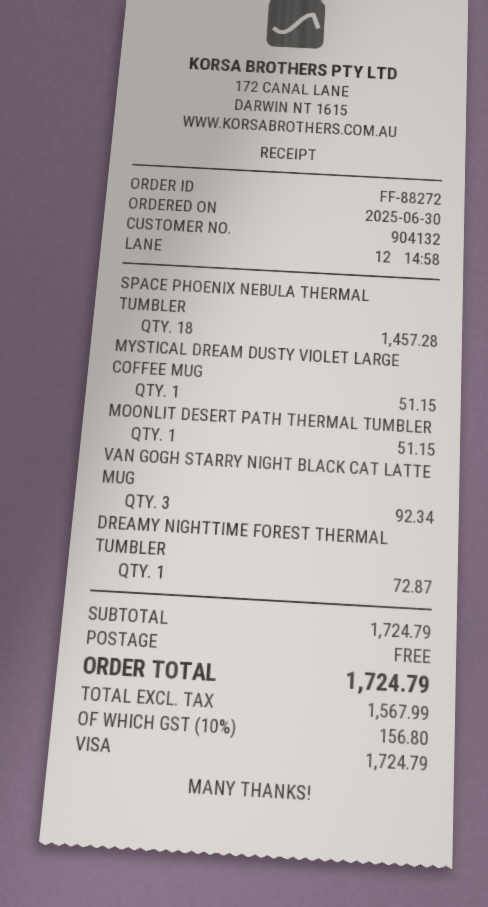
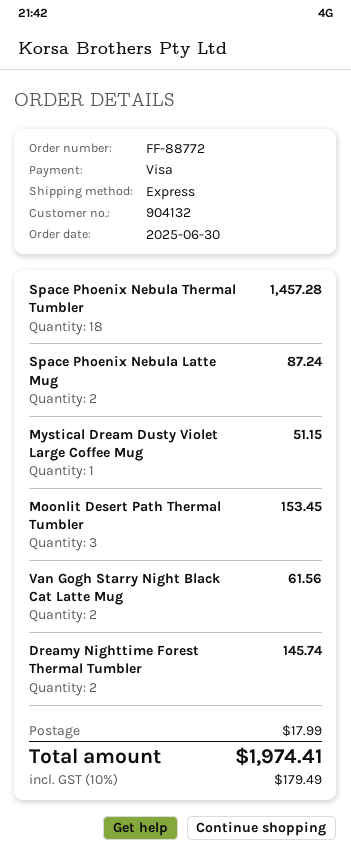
order number: FF-88272 -> FF-88772
MOONLIT DESERT PATH THERMAL TUMBLER: 1 for 51.15 -> 3 for 153.45
VAN GOGH STARRY NIGHT BLACK CAT LATTE MUG: 3 for 92.34 -> 2 for 61.56
DREAMY NIGHTTIME FOREST THERMAL TUMBLER: 1 for 72.87 -> 2 for 145.74
Space Phoenix Nebula Latte Mug: none -> 2 for 87.24
shipping: 0.00 -> 17.99
tax: 10% = 156.80 -> 10% = 179.49
total: 1724.79 -> 1974.41

